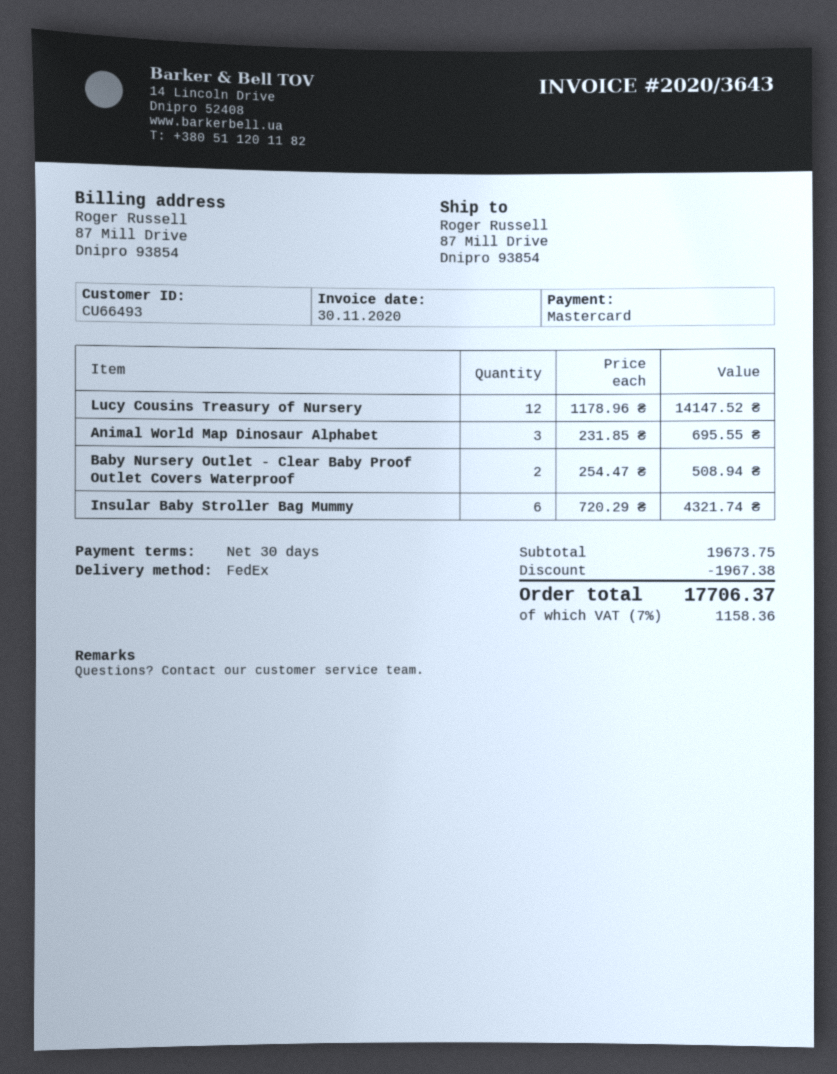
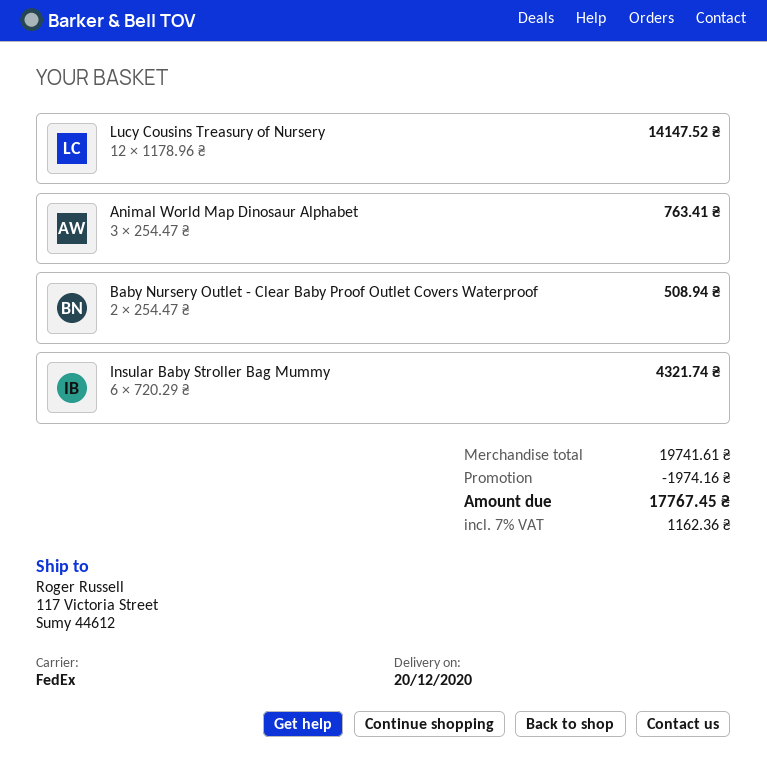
ship to: 87 Mill Drive, Dnipro 93854 -> 117 Victoria Street, Sumy 44612
Animal World Map Dinosaur Alphabet: 3 x 231.85 = 695.55 -> 3 x 254.47 = 763.41
subtotal: 19673.75 -> 19741.61
discount: 1967.38 -> 1974.16
tax: 7% = 1158.36 -> 7% = 1162.36
total: 17706.37 -> 17767.45

